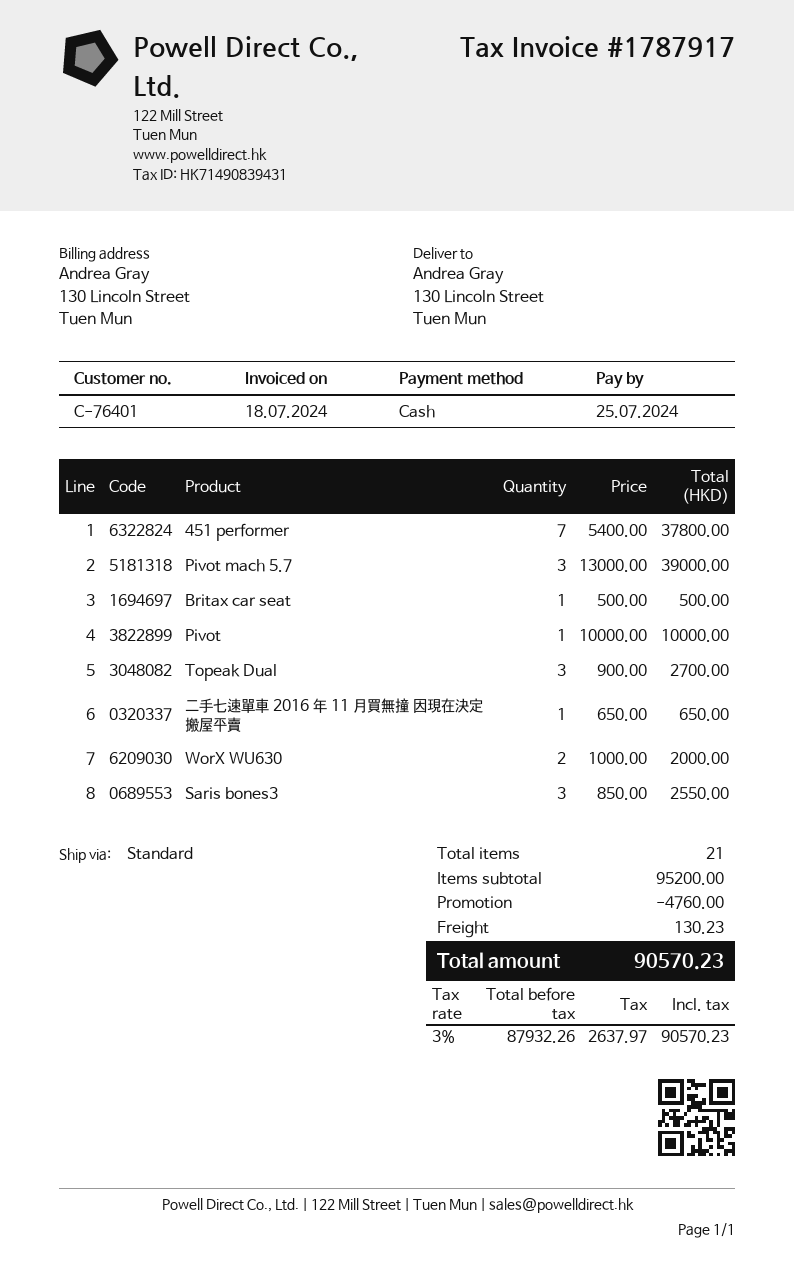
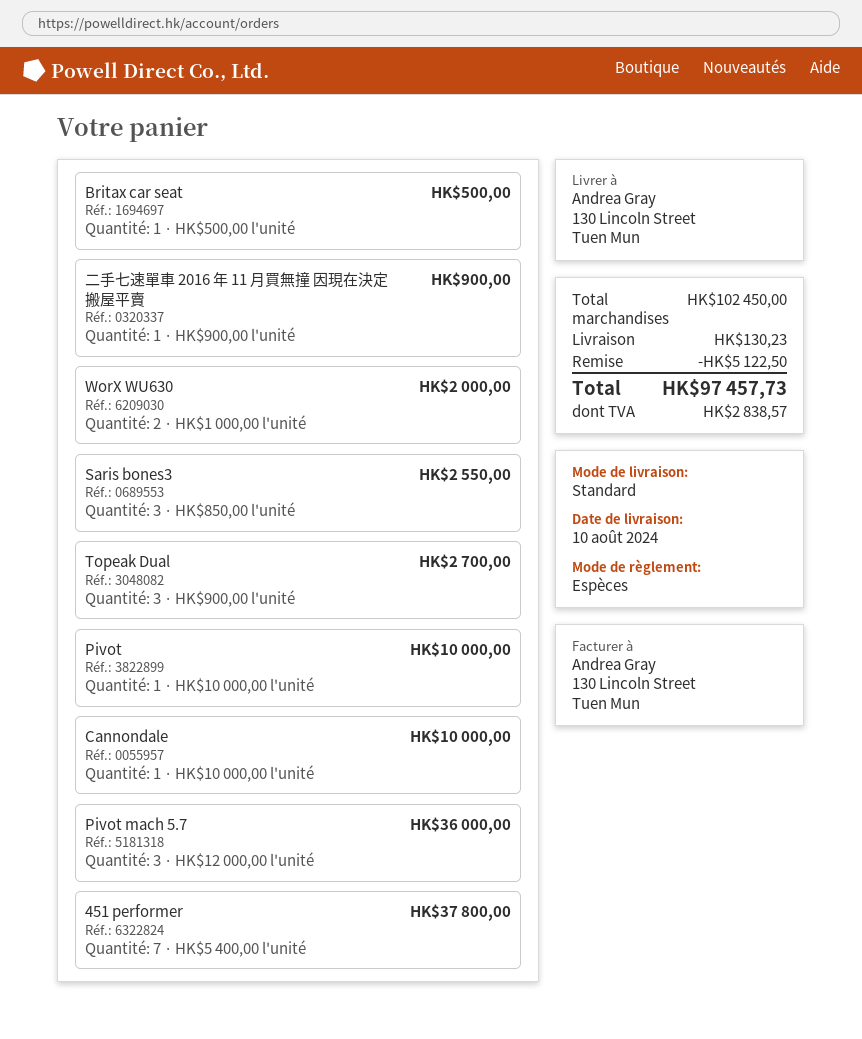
Pivot mach 5.7: 3 x 13000.00 = 39000.00 -> 3 x 12000.00 = 36000.00
二手七速單車 2016 年 11 月買無撞 因現在決定搬屋平賣: 1 x 650.00 = 650.00 -> 1 x 900.00 = 900.00
Cannondale: none -> 1 x 10000.00 = 10000.00
subtotal: 95200.00 -> 102450.00
discount: 4760.00 -> 5122.50
tax: 2637.97 -> 2838.57
total: 90570.23 -> 97457.73

